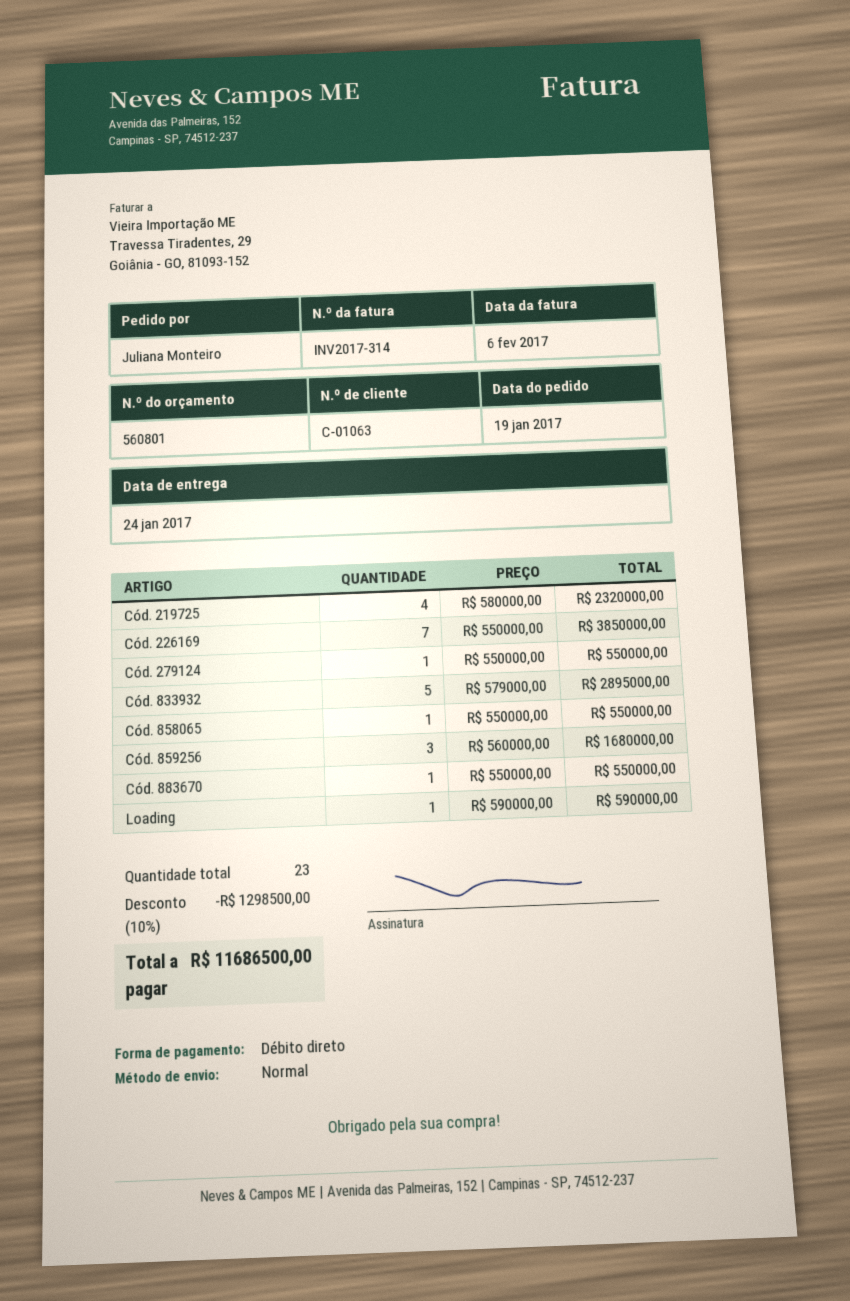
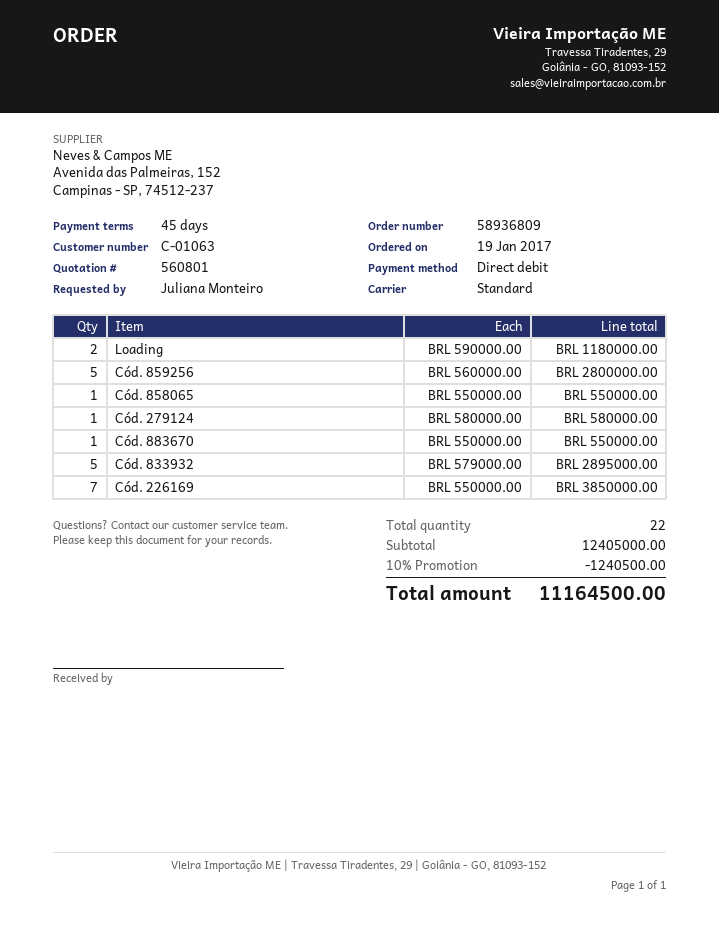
Cód. 219725: 4 x 580000.00 = 2320000.00 -> none
Cód. 279124: 1 x 550000.00 = 550000.00 -> 1 x 580000.00 = 580000.00
Cód. 859256: 3 x 560000.00 = 1680000.00 -> 5 x 560000.00 = 2800000.00
Loading: 1 x 590000.00 = 590000.00 -> 2 x 590000.00 = 1180000.00
total quantity: 23 -> 22
discount: 10% = 1298500.00 -> 10% = 1240500.00
total: 11686500.00 -> 11164500.00

